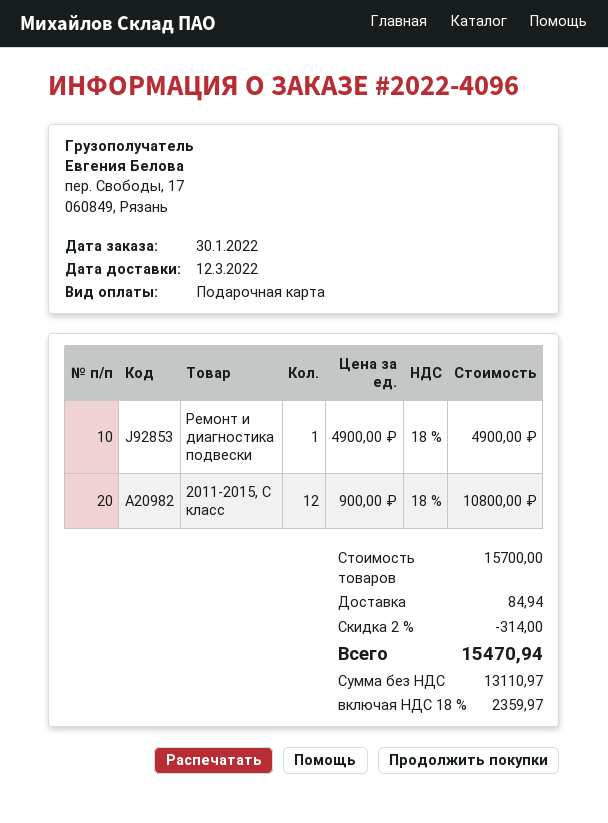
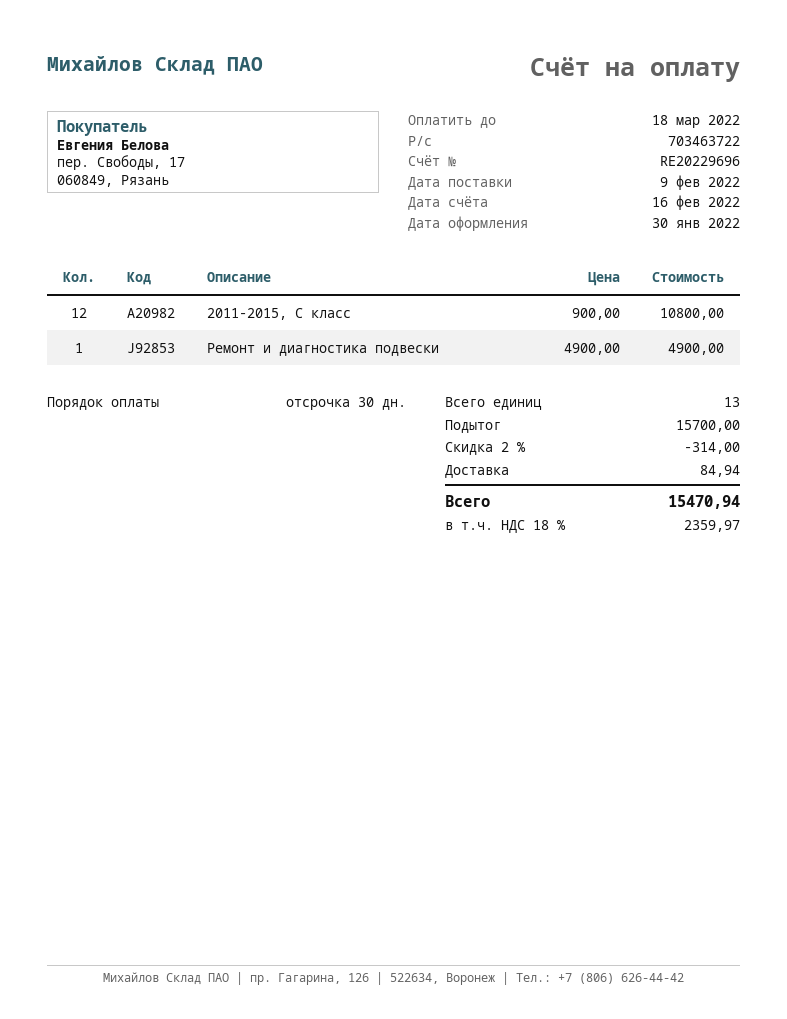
delivery date: 2022-03-12 -> 2022-02-09

